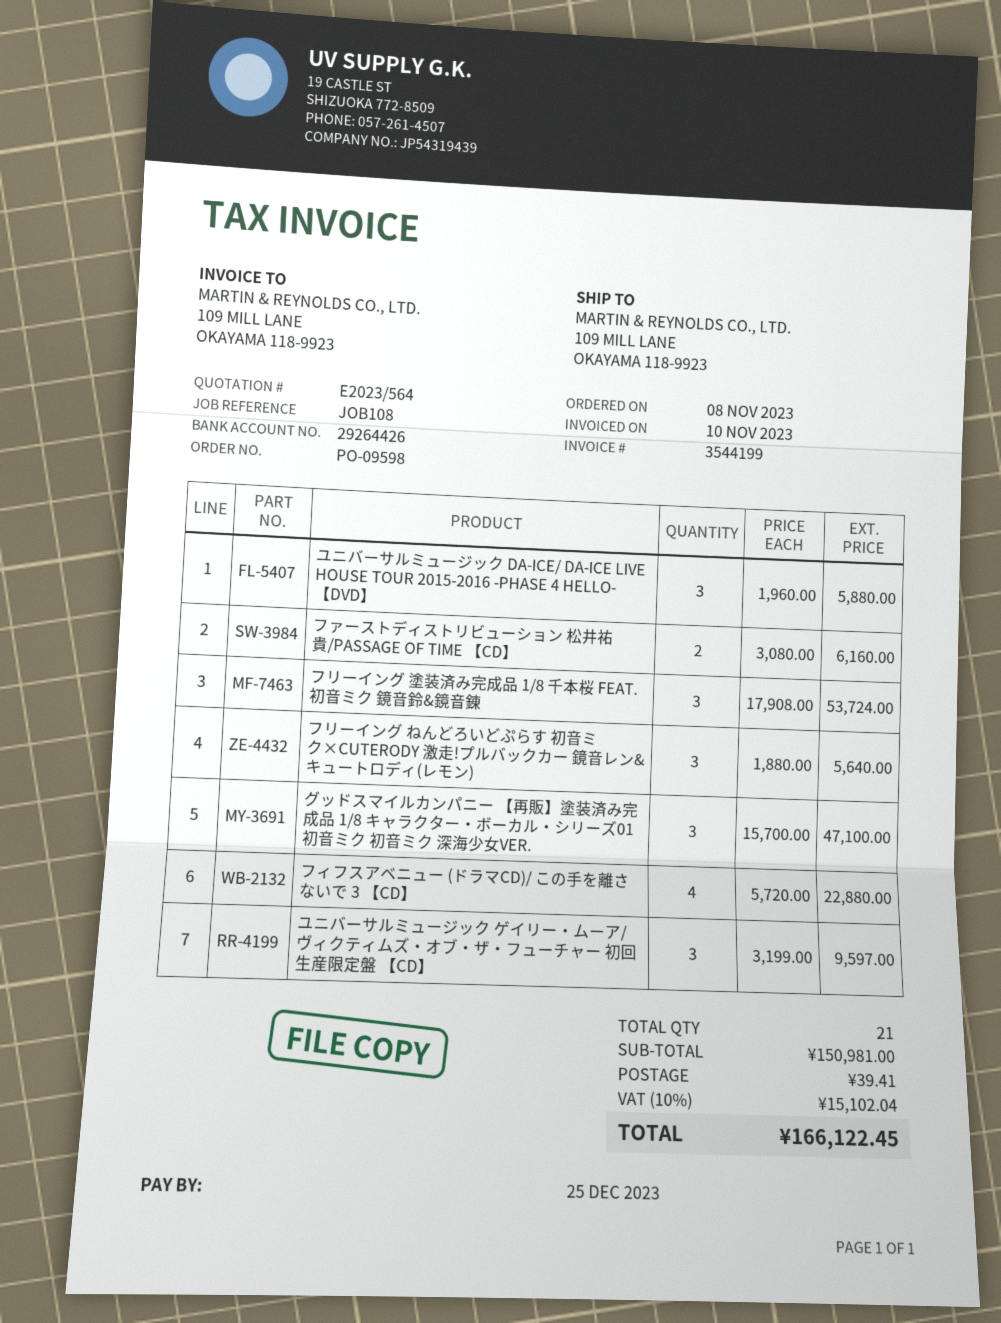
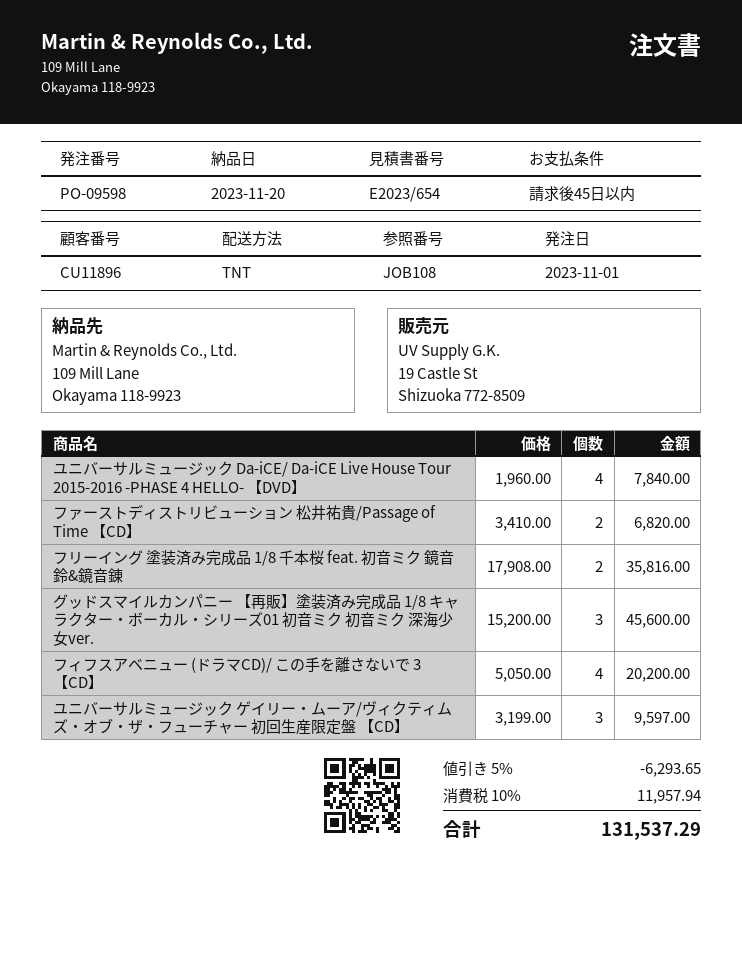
quote number: E2023/564 -> E2023/654
order date: 2023-11-08 -> 2023-11-01
ユニバーサルミュージック DA-ICE/ DA-ICE LIVE HOUSE TOUR 2015-2016 -PHASE 4 HELLO- 【DVD】: 3 x 1960.00 = 5880.00 -> 4 x 1960.00 = 7840.00
ファーストディストリビューション 松井祐貴/PASSAGE OF TIME 【CD】: 2 x 3080.00 = 6160.00 -> 2 x 3410.00 = 6820.00
フリーイング 塗装済み完成品 1/8 千本桜 FEAT. 初音ミク 鏡音鈴&鏡音錬: 3 x 17908.00 = 53724.00 -> 2 x 17908.00 = 35816.00
フリーイング ねんどろいどぷらす 初音ミク×CUTERODY 激走!プルバックカー 鏡音レン&キュートロディ(レモン): 3 x 1880.00 = 5640.00 -> none
グッドスマイルカンパニー 【再販】塗装済み完成品 1/8 キャラクター・ボーカル・シリーズ01 初音ミク 初音ミク 深海少女VER.: 3 x 15700.00 = 47100.00 -> 3 x 15200.00 = 45600.00
フィフスアベニュー (ドラマCD)/ この手を離さないで 3 【CD】: 4 x 5720.00 = 22880.00 -> 4 x 5050.00 = 20200.00
discount: none -> 5% = 6293.65
shipping: 39.41 -> none
tax: 10% = 15102.04 -> 10% = 11957.94
total: 166122.45 -> 131537.29

